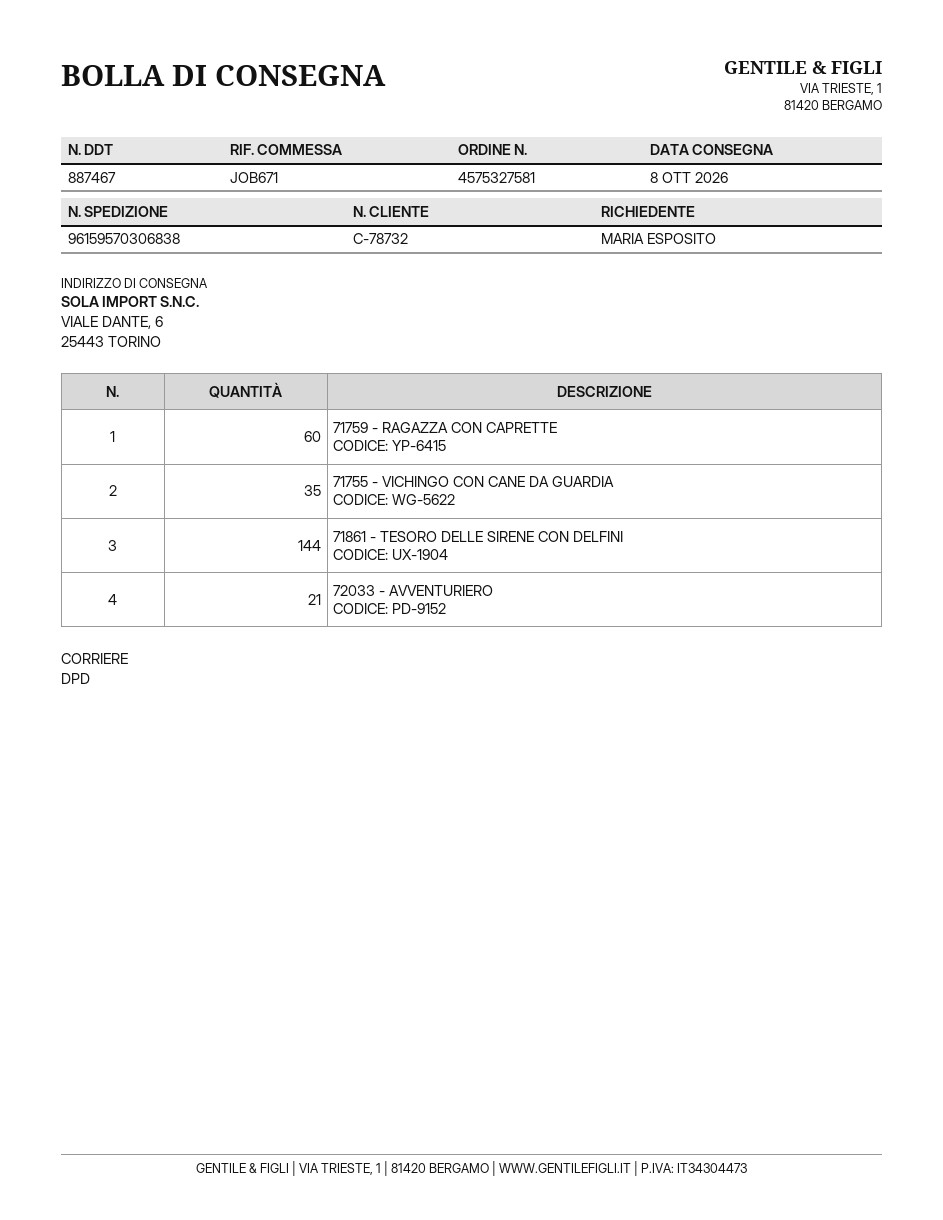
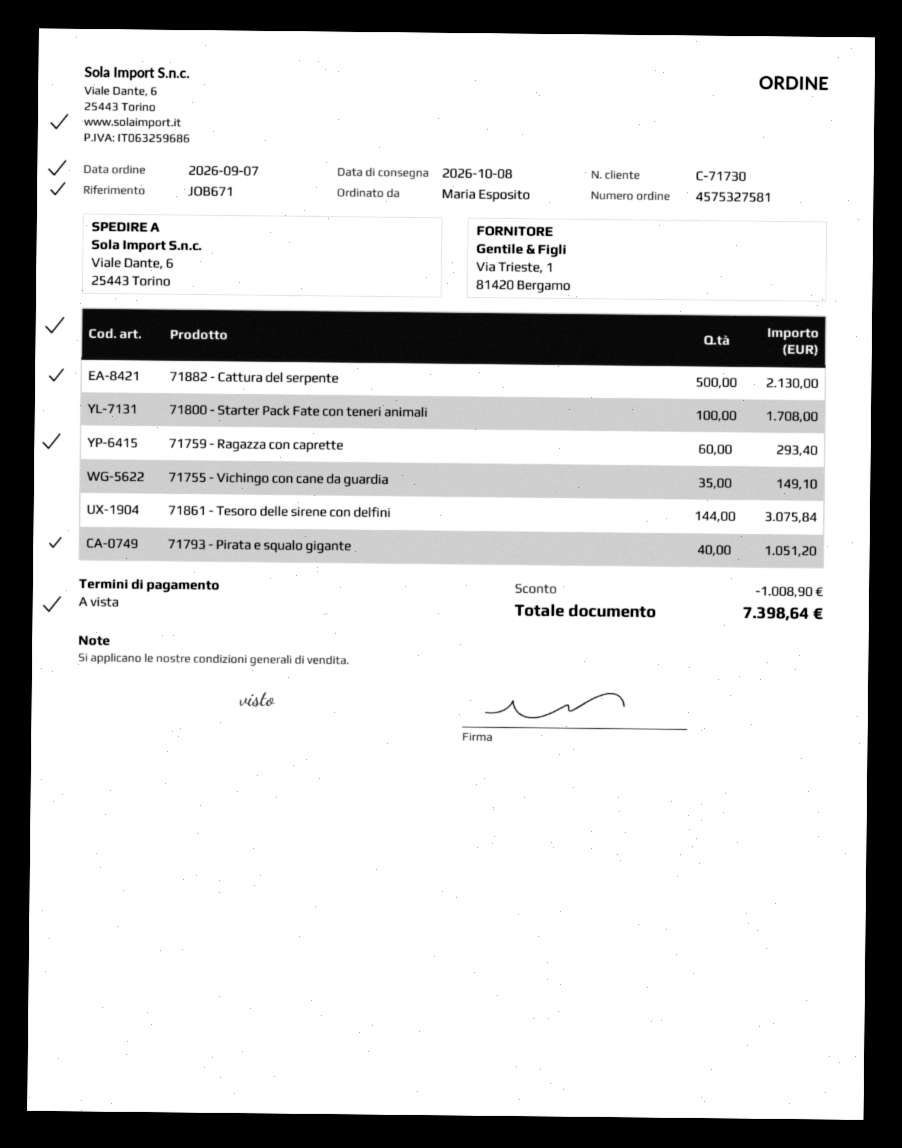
customer number: C-78732 -> C-71730
72033 - AVVENTURIERO: 21 -> none
71882 - Cattura del serpente: none -> 500
71800 - Starter Pack Fate con teneri animali: none -> 100
71793 - Pirata e squalo gigante: none -> 40

